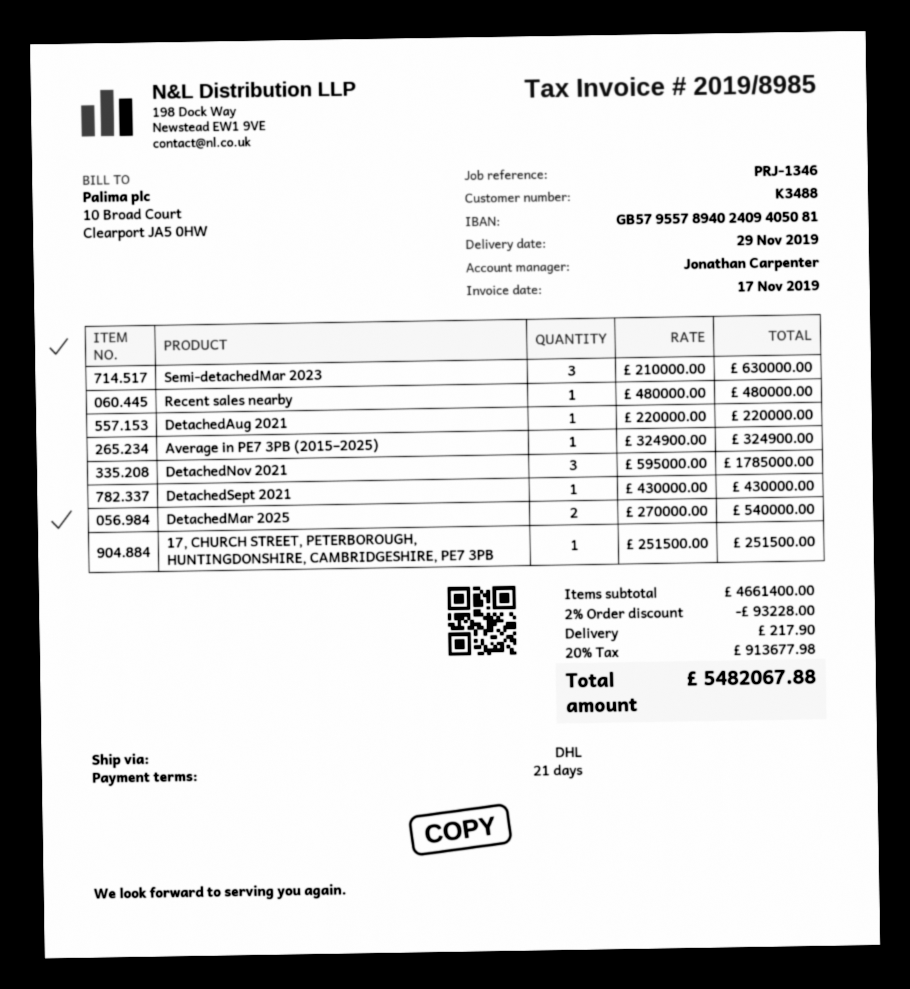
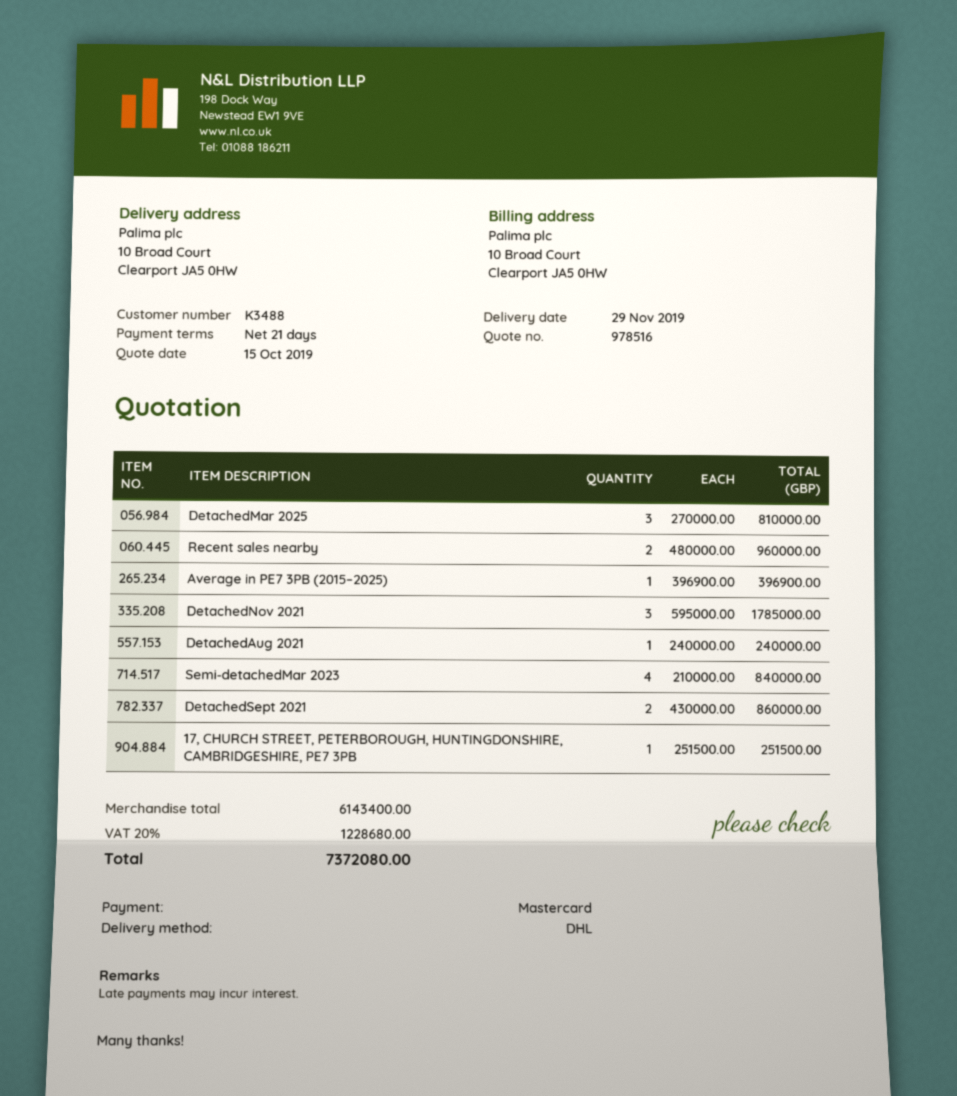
Semi-detachedMar 2023: 3 x 210000.00 = 630000.00 -> 4 x 210000.00 = 840000.00
Recent sales nearby: 1 x 480000.00 = 480000.00 -> 2 x 480000.00 = 960000.00
DetachedAug 2021: 1 x 220000.00 = 220000.00 -> 1 x 240000.00 = 240000.00
Average in PE7 3PB (2015–2025): 1 x 324900.00 = 324900.00 -> 1 x 396900.00 = 396900.00
DetachedSept 2021: 1 x 430000.00 = 430000.00 -> 2 x 430000.00 = 860000.00
DetachedMar 2025: 2 x 270000.00 = 540000.00 -> 3 x 270000.00 = 810000.00
subtotal: 4661400.00 -> 6143400.00
discount: 2% = 93228.00 -> none
shipping: 217.90 -> none
tax: 20% = 913677.98 -> 20% = 1228680.00
total: 5482067.88 -> 7372080.00

